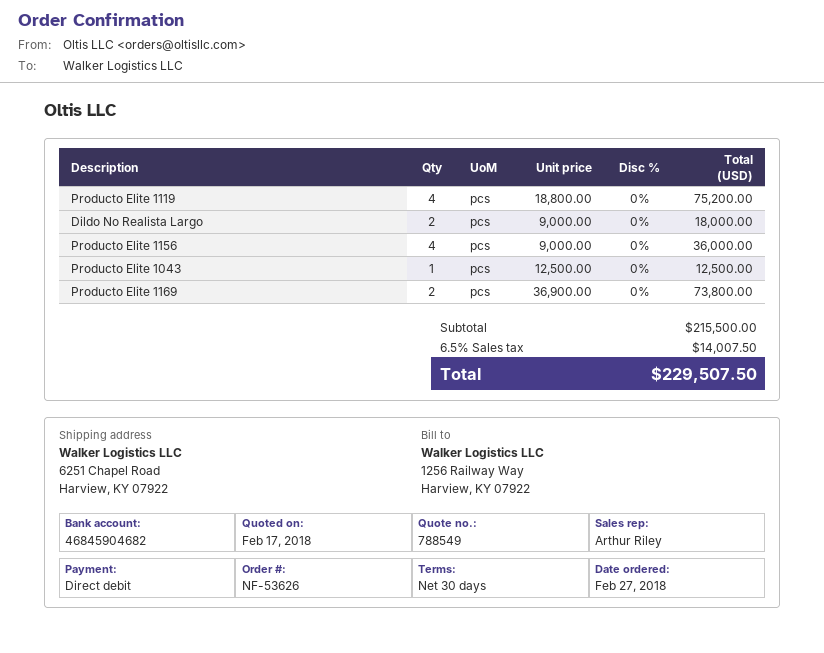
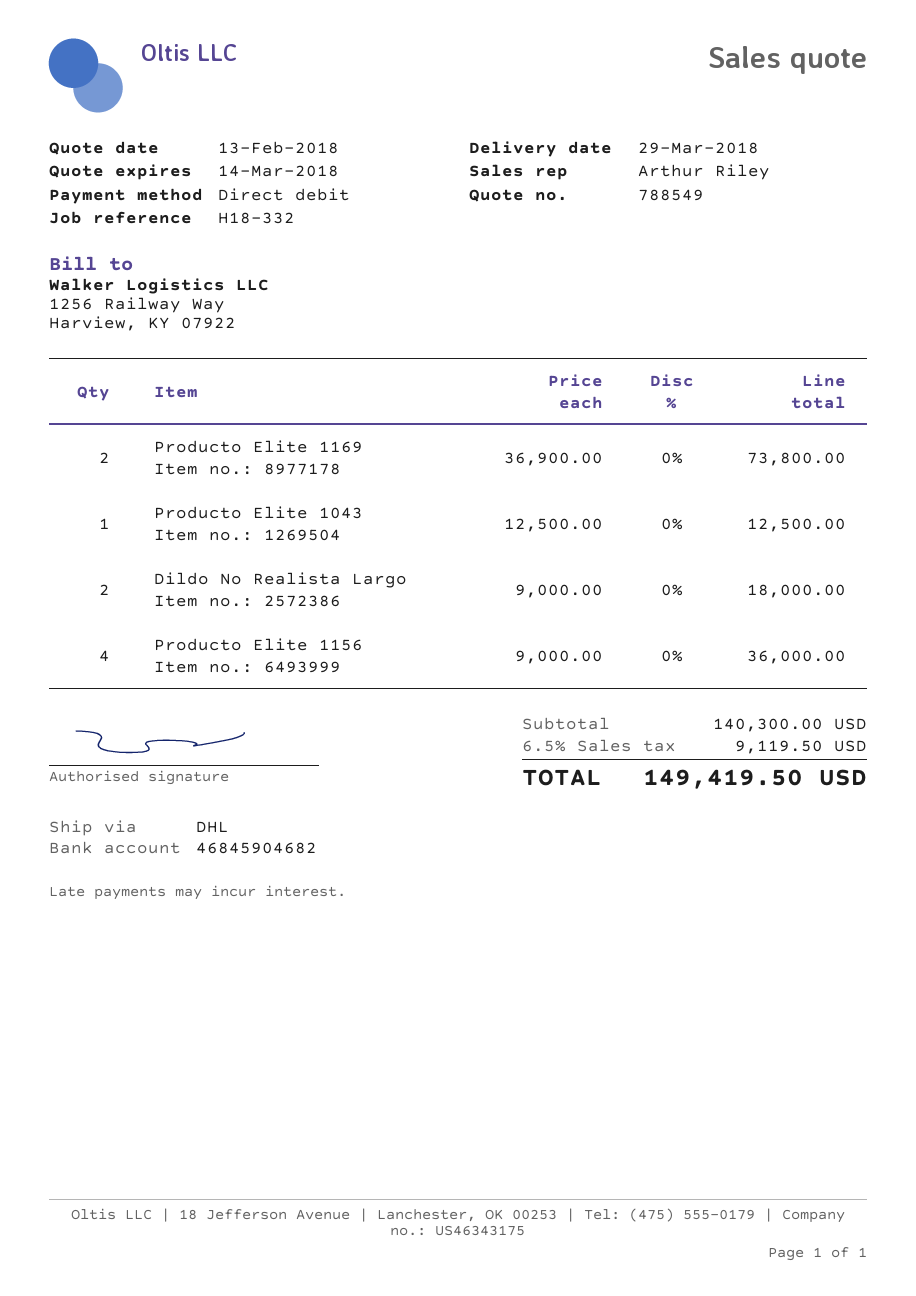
quote date: 2018-02-17 -> 2018-02-13
Producto Elite 1119: 4 x 18800.00 = 75200.00 -> none
subtotal: 215500.00 -> 140300.00
tax: 6.5% = 14007.50 -> 6.5% = 9119.50
total: 229507.50 -> 149419.50

